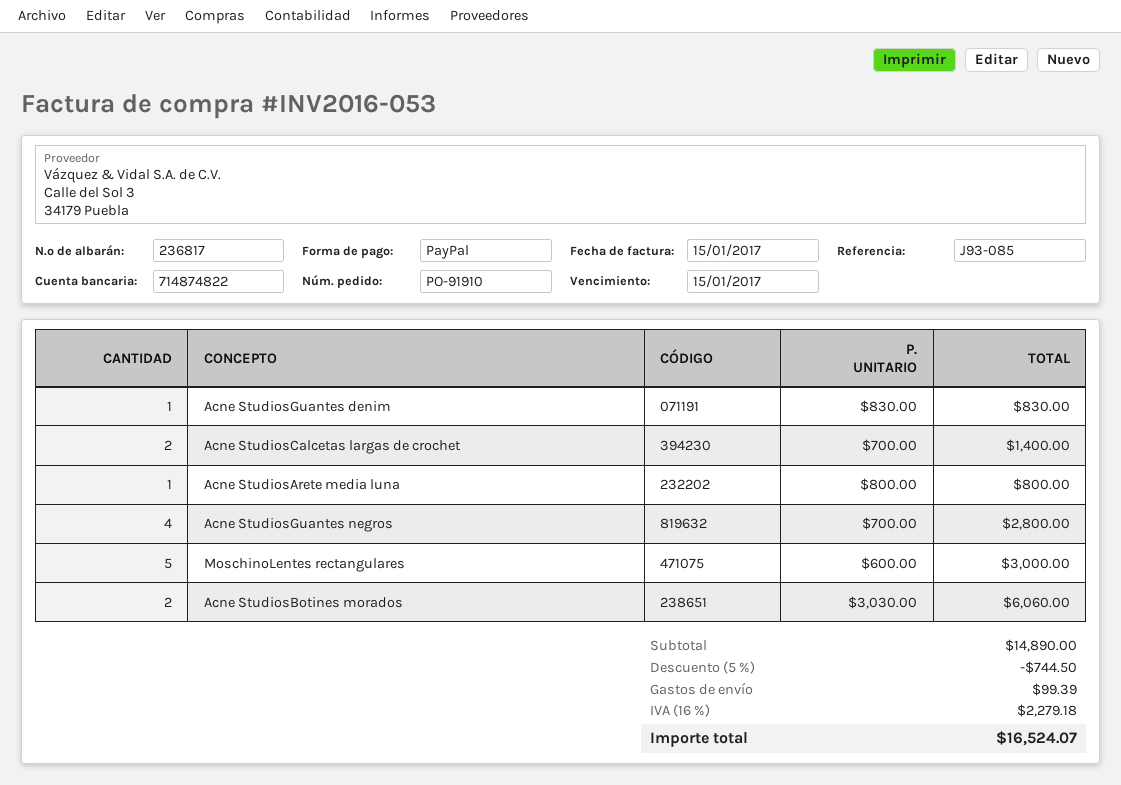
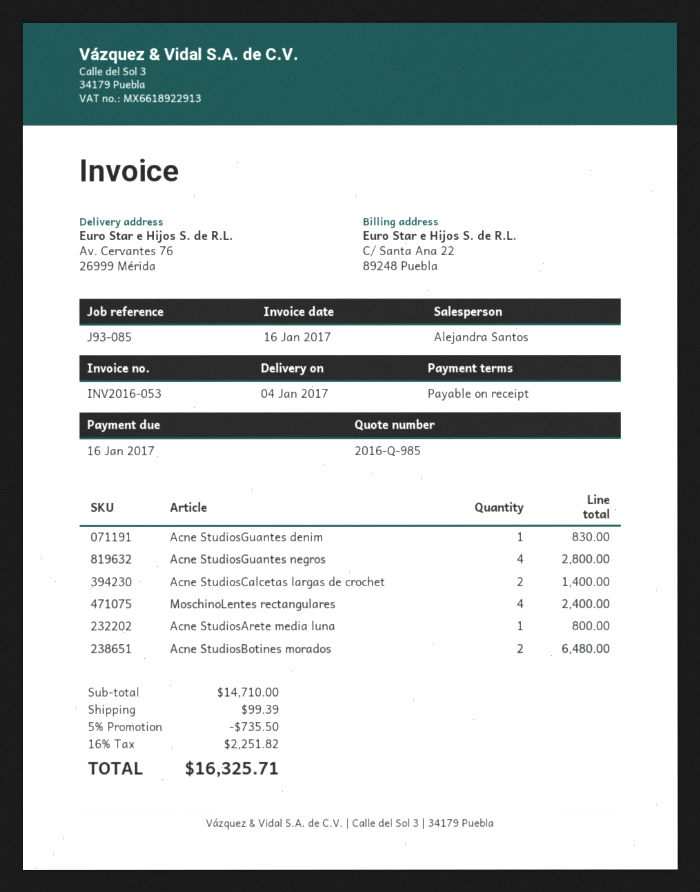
invoice date: 2017-01-15 -> 2017-01-16
due date: 2017-01-15 -> 2017-01-16
MoschinoLentes rectangulares: 5 for 3000.00 -> 4 for 2400.00
Acne StudiosBotines morados: 2 for 6060.00 -> 2 for 6480.00
subtotal: 14890.00 -> 14710.00
discount: 5% = 744.50 -> 5% = 735.50
tax: 16% = 2279.18 -> 16% = 2251.82
total: 16524.07 -> 16325.71

